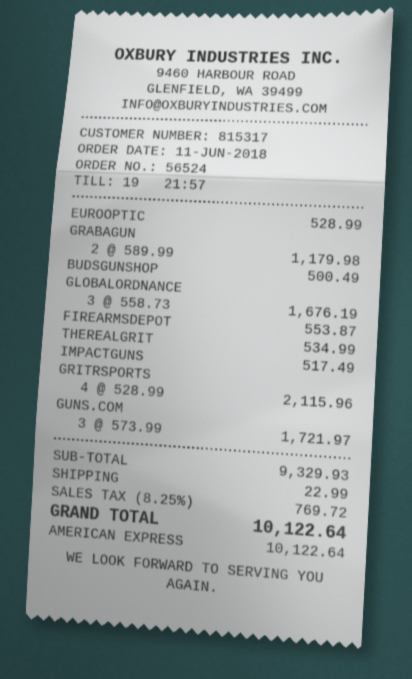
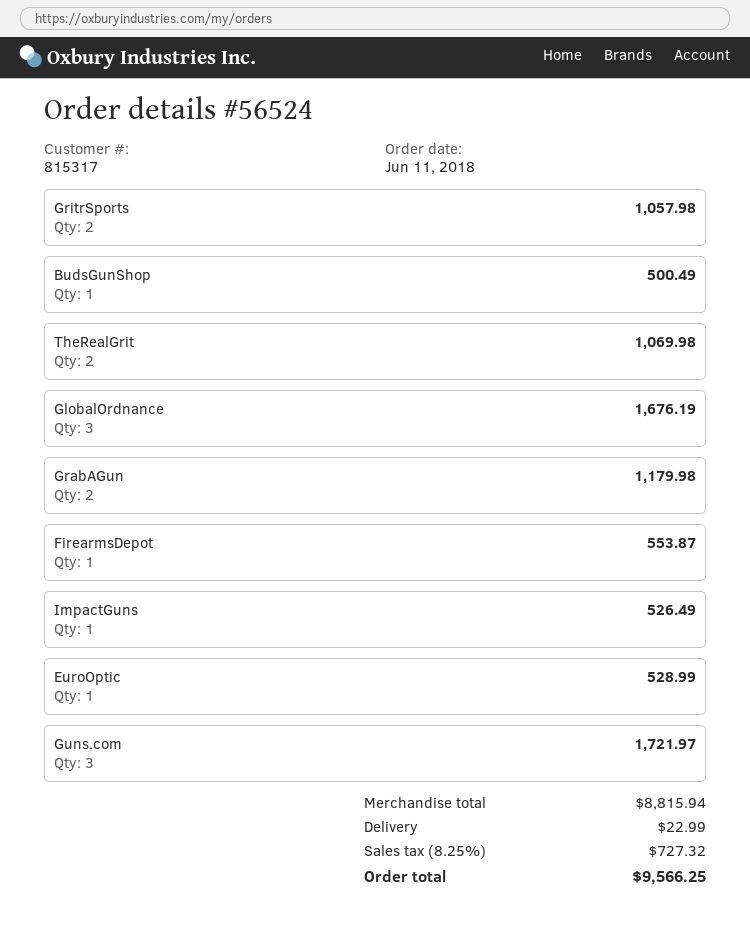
THEREALGRIT: 1 for 534.99 -> 2 for 1069.98
IMPACTGUNS: 1 for 517.49 -> 1 for 526.49
GRITRSPORTS: 4 for 2115.96 -> 2 for 1057.98
subtotal: 9329.93 -> 8815.94
tax: 8.25% = 769.72 -> 8.25% = 727.32
total: 10122.64 -> 9566.25

